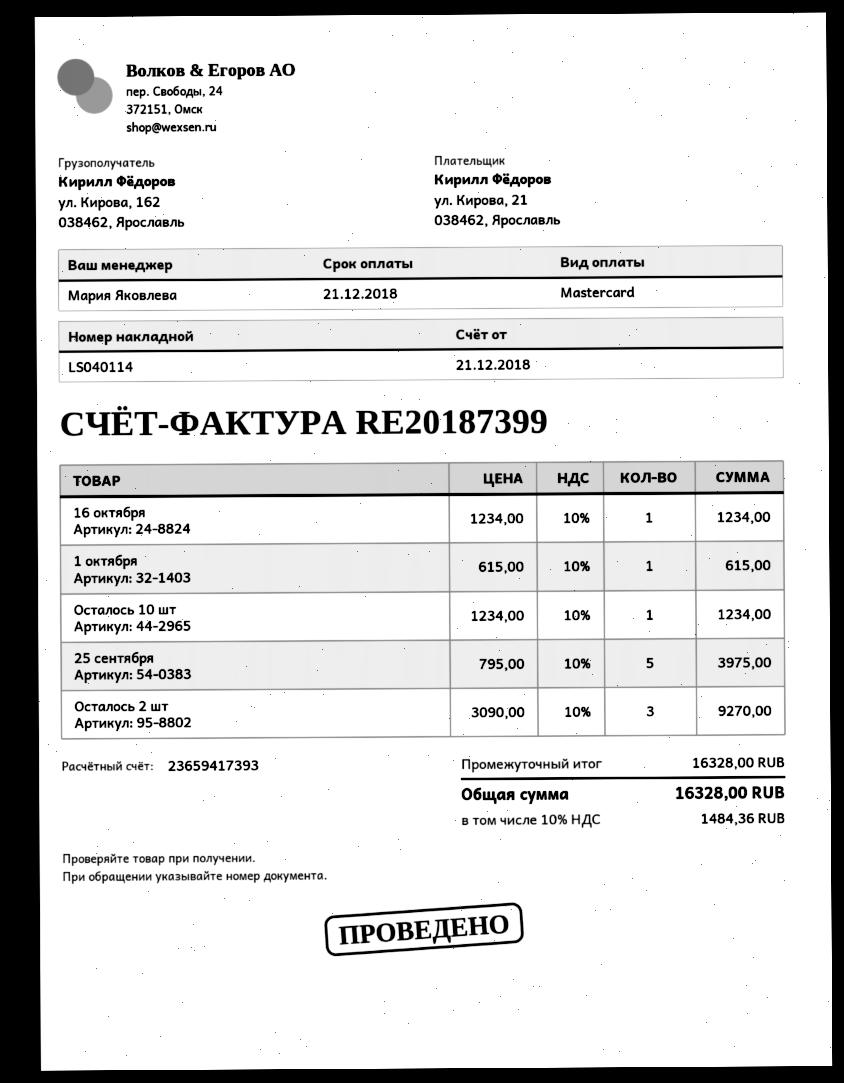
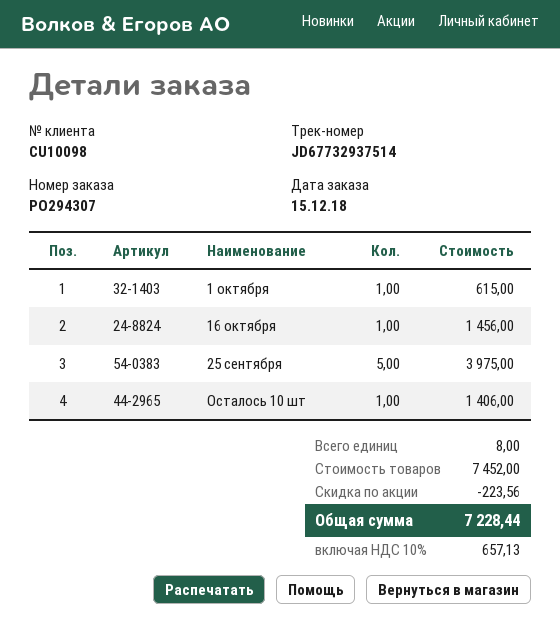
16 октября: 1 for 1234.00 -> 1 for 1456.00
Осталось 10 шт: 1 for 1234.00 -> 1 for 1406.00
Осталось 2 шт: 3 for 9270.00 -> none
subtotal: 16328.00 -> 7452.00
discount: none -> 223.56
tax: 10% = 1484.36 -> 10% = 657.13
total: 16328.00 -> 7228.44

